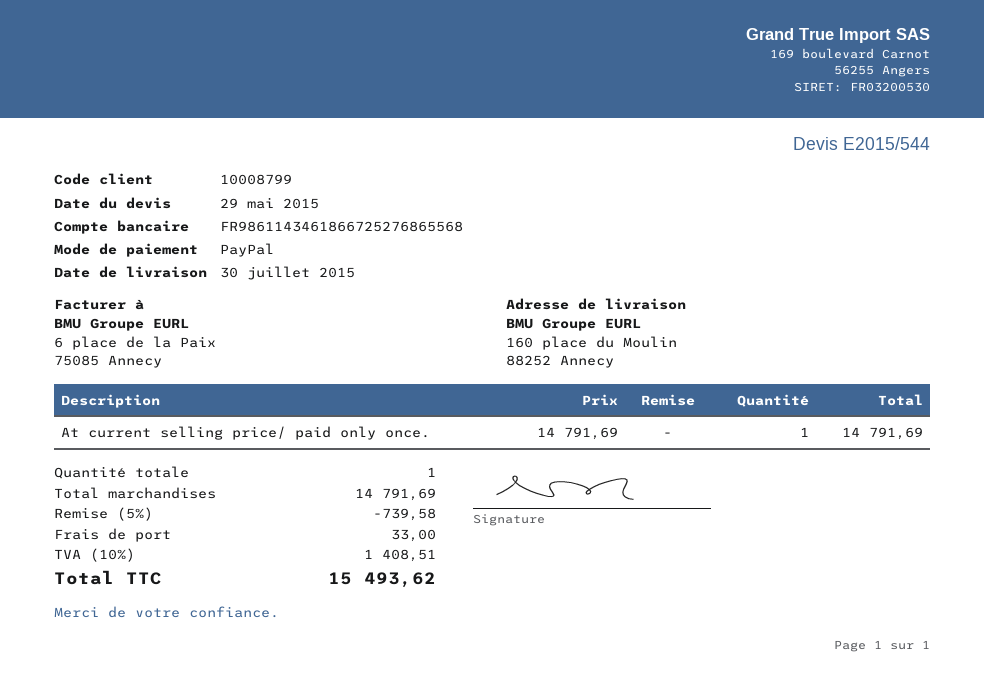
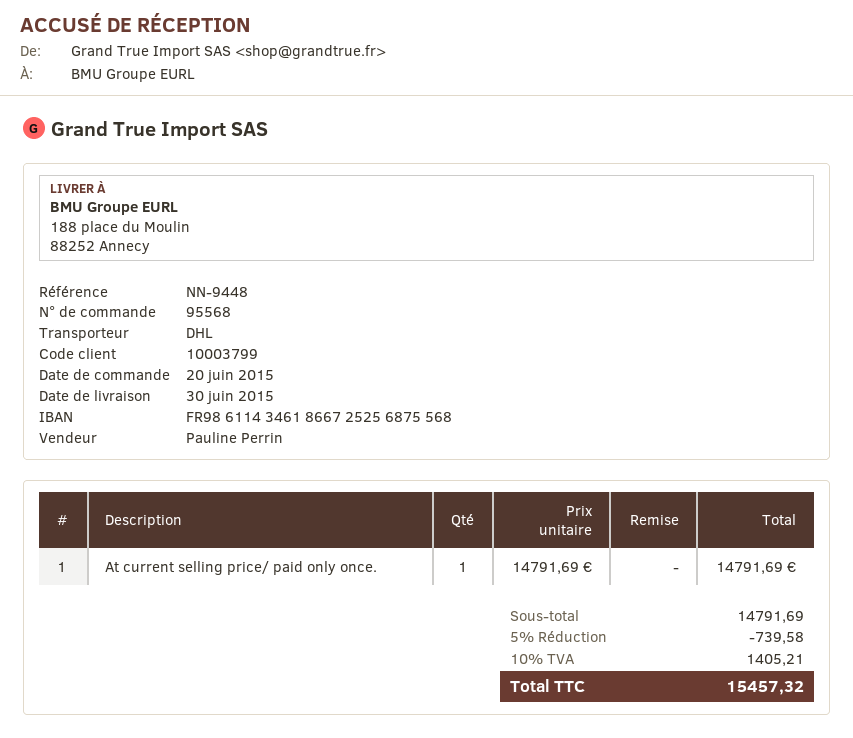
delivery date: 2015-07-30 -> 2015-06-30
customer number: 10008799 -> 10003799
bank account: FR9861143461866725276865568 -> FR9861143461866725256875568
ship to: 160 place du Moulin, 88252 Annecy -> 188 place du Moulin, 88252 Annecy
shipping: 33.00 -> none
tax: 10% = 1408.51 -> 10% = 1405.21
total: 15493.62 -> 15457.32

